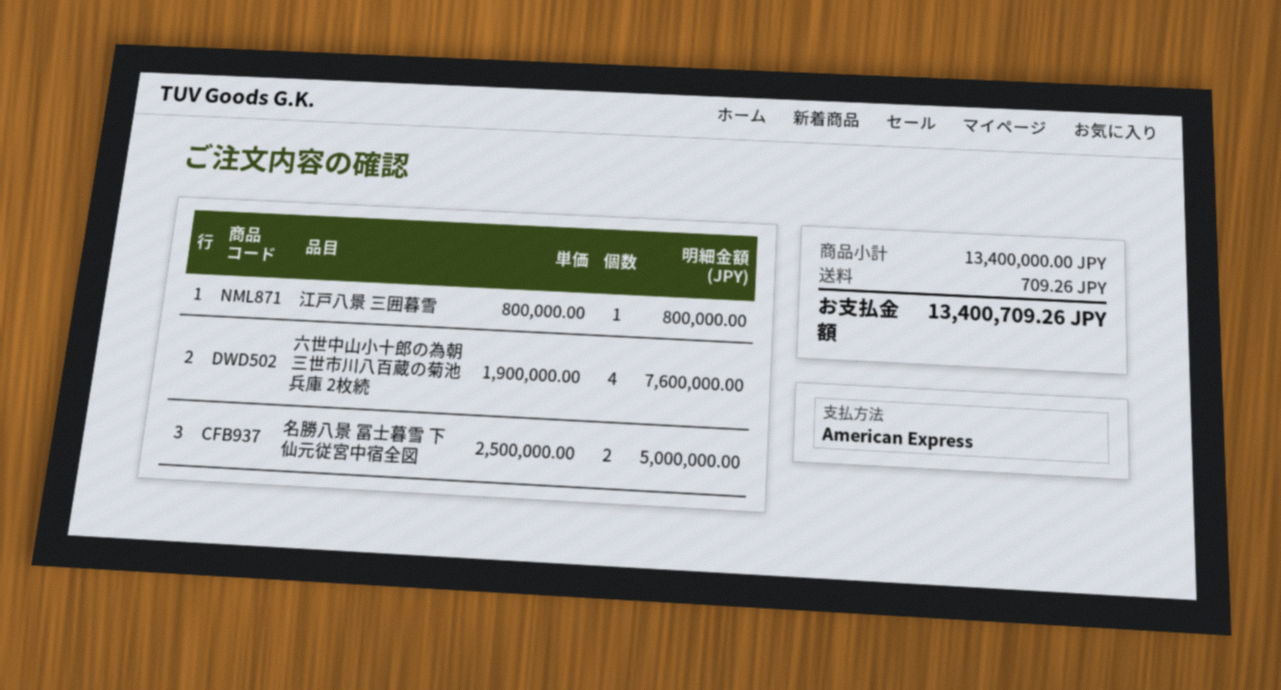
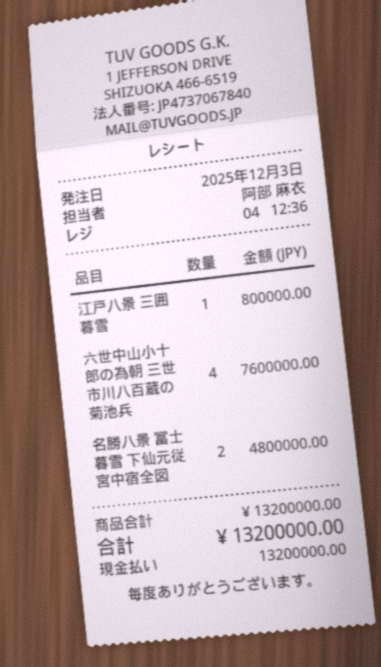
payment method: American Express -> cash
名勝八景 冨士暮雪 下仙元従宮中宿全図: 2 for 5000000.00 -> 2 for 4800000.00
subtotal: 13400000.00 -> 13200000.00
shipping: 709.26 -> none
total: 13400709.26 -> 13200000.00

